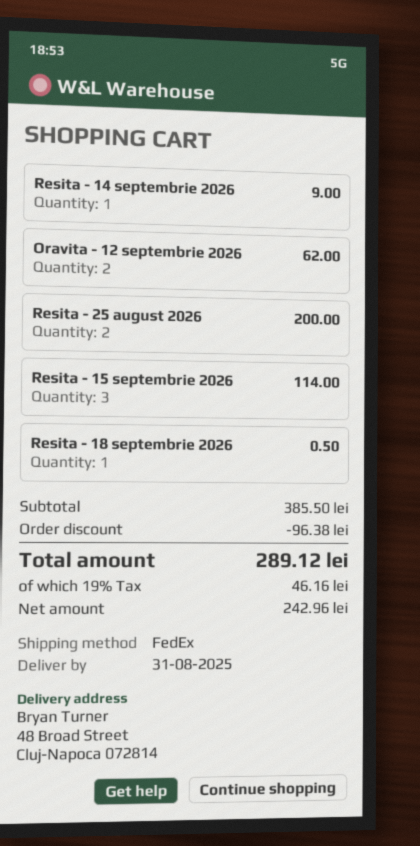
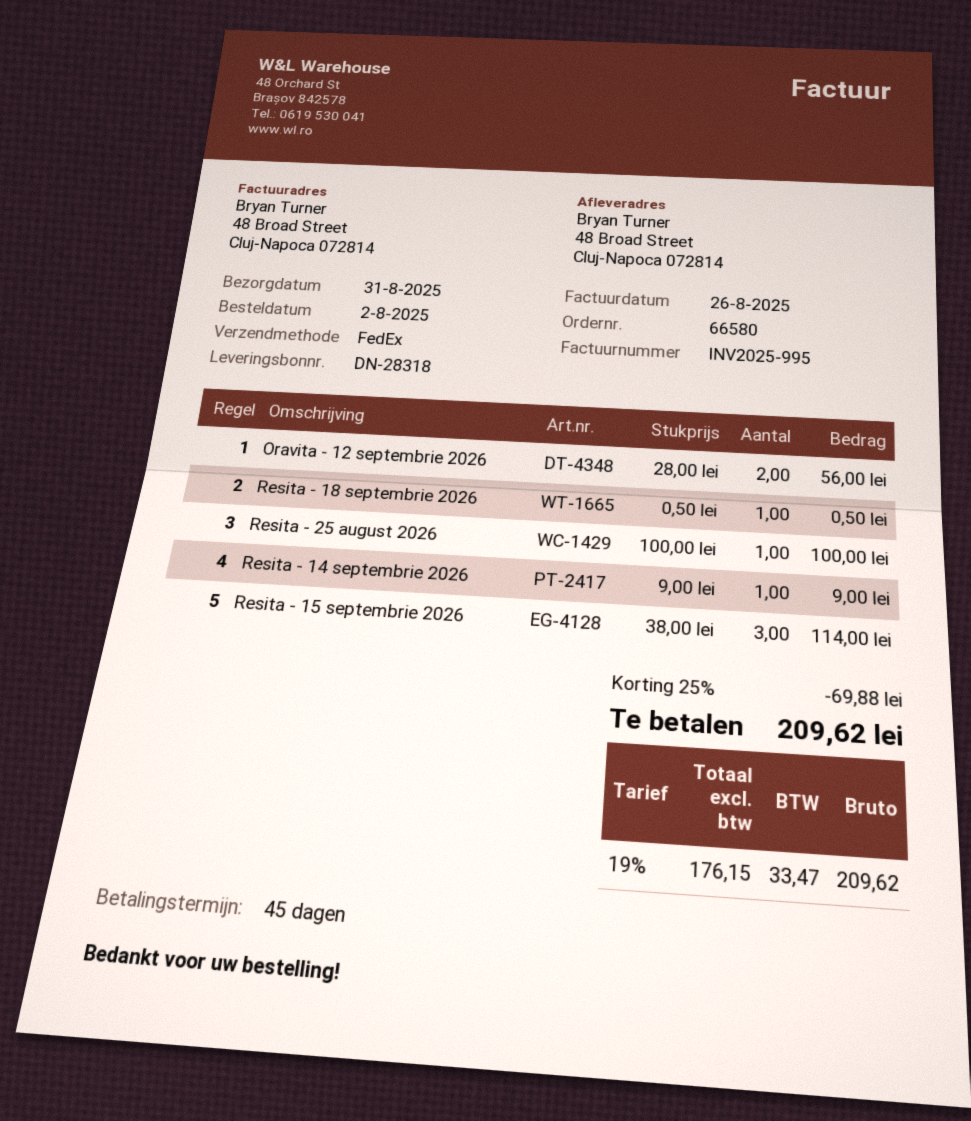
Oravita - 12 septembrie 2026: 2 for 62.00 -> 2 for 56.00
Resita - 25 august 2026: 2 for 200.00 -> 1 for 100.00
discount: 96.38 -> 69.88
net: 242.96 -> 176.15
tax: 19% = 46.16 -> 19% = 33.47
total: 289.12 -> 209.62

